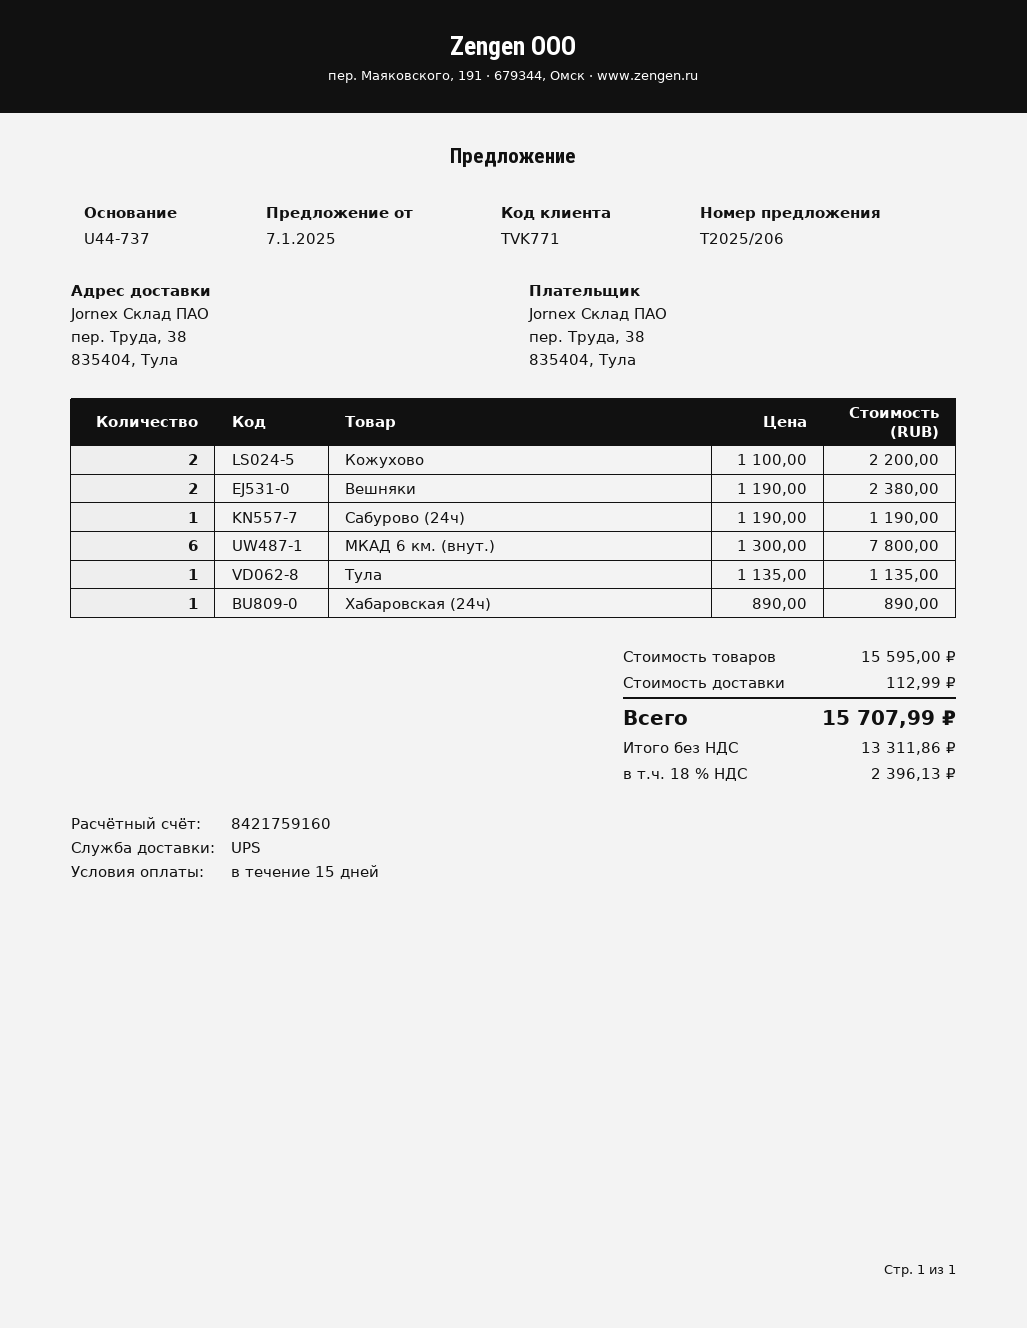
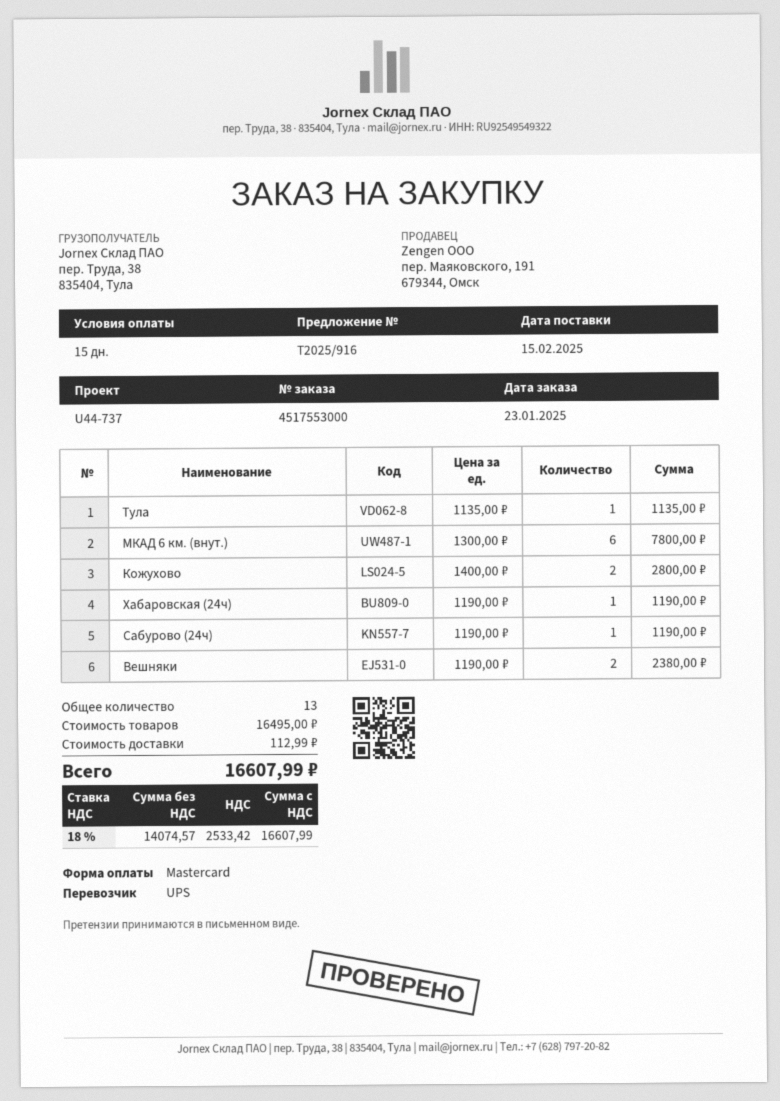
quote number: T2025/206 -> T2025/916
Кожухово: 2 x 1100.00 = 2200.00 -> 2 x 1400.00 = 2800.00
Хабаровская (24ч): 1 x 890.00 = 890.00 -> 1 x 1190.00 = 1190.00
subtotal: 15595.00 -> 16495.00
net: 13311.86 -> 14074.57
tax: 18% = 2396.13 -> 18% = 2533.42
total: 15707.99 -> 16607.99

